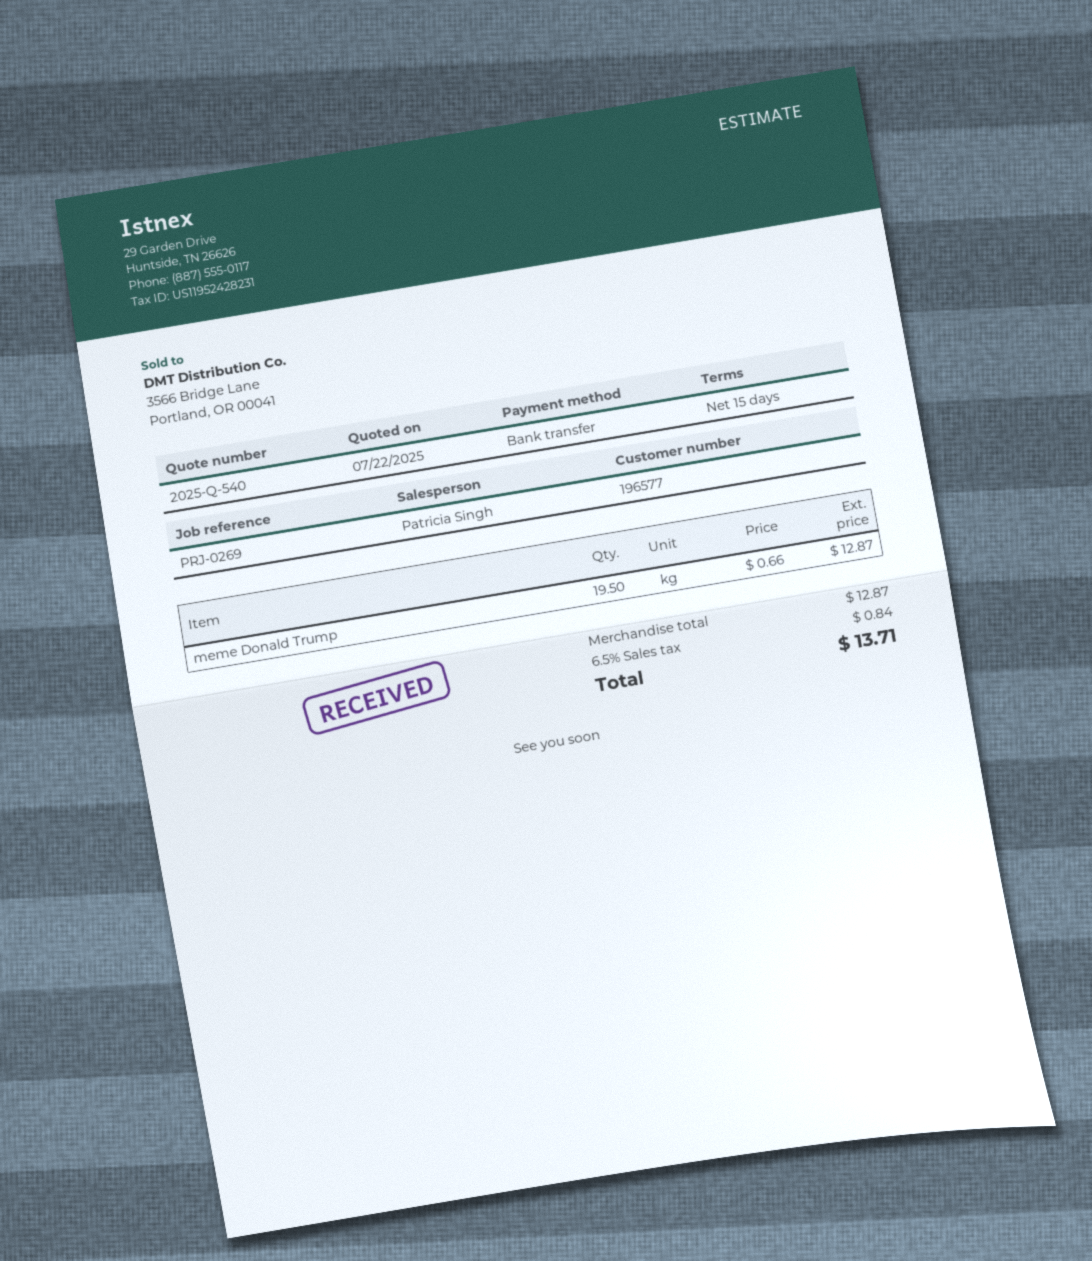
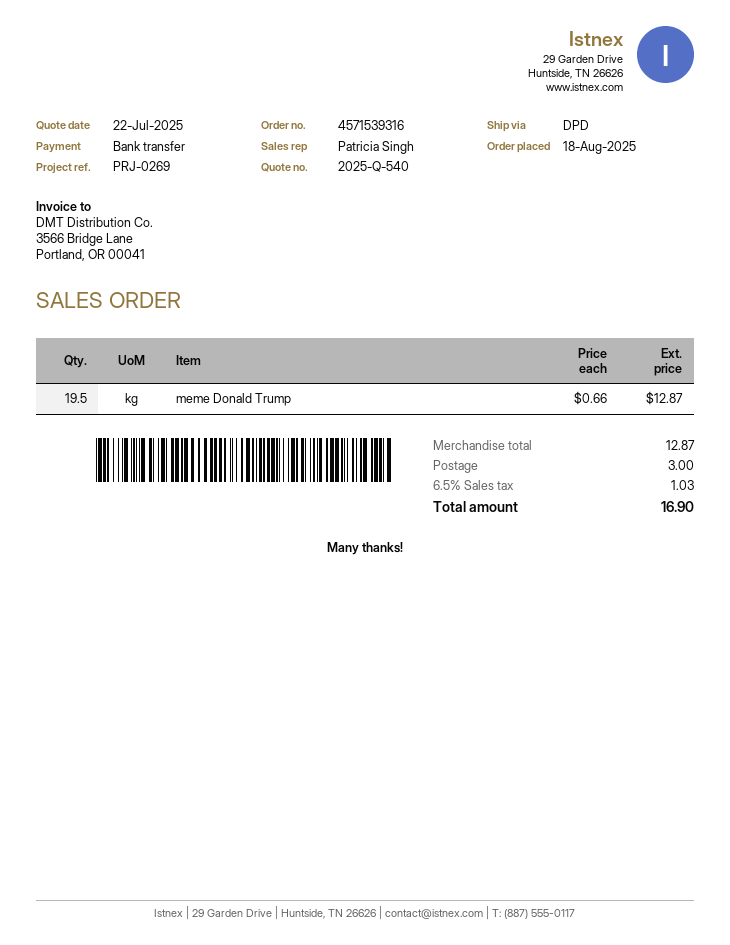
shipping: none -> 3.00
tax: 6.5% = 0.84 -> 6.5% = 1.03
total: 13.71 -> 16.90

